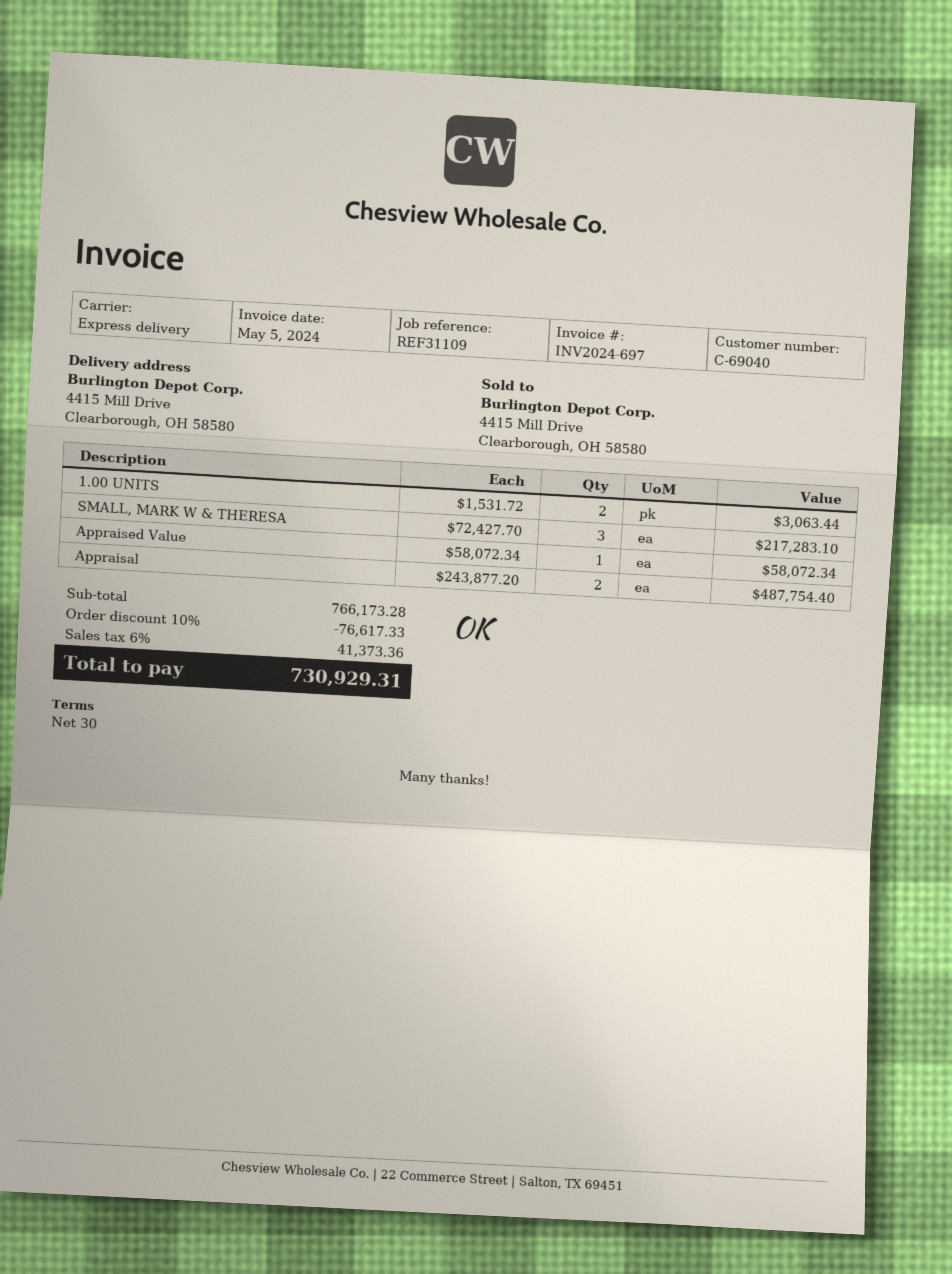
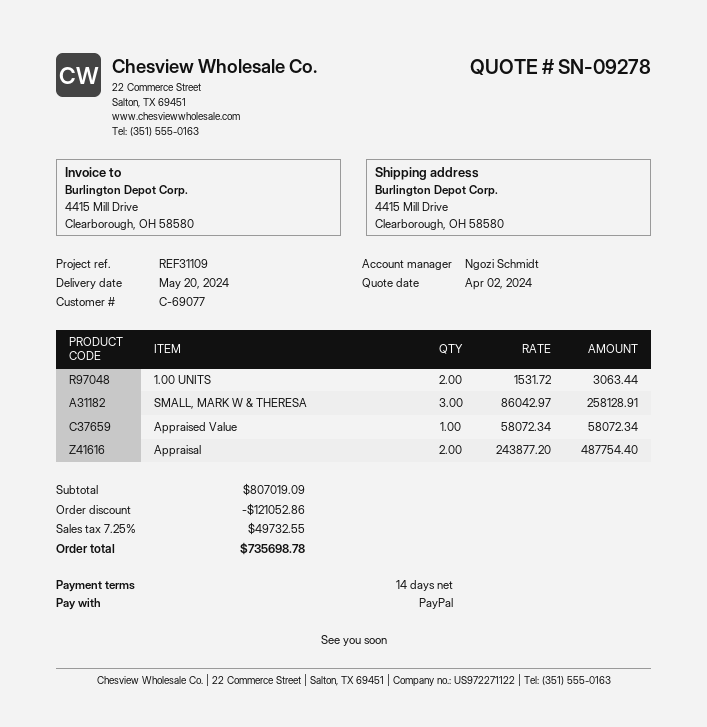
payment terms: 30 days -> 14 days
customer number: C-69040 -> C-69077
SMALL, MARK W & THERESA: 3 x 72427.70 = 217283.10 -> 3 x 86042.97 = 258128.91
subtotal: 766173.28 -> 807019.09
discount: 76617.33 -> 121052.86
tax: 6% = 41373.36 -> 7.25% = 49732.55
total: 730929.31 -> 735698.78

